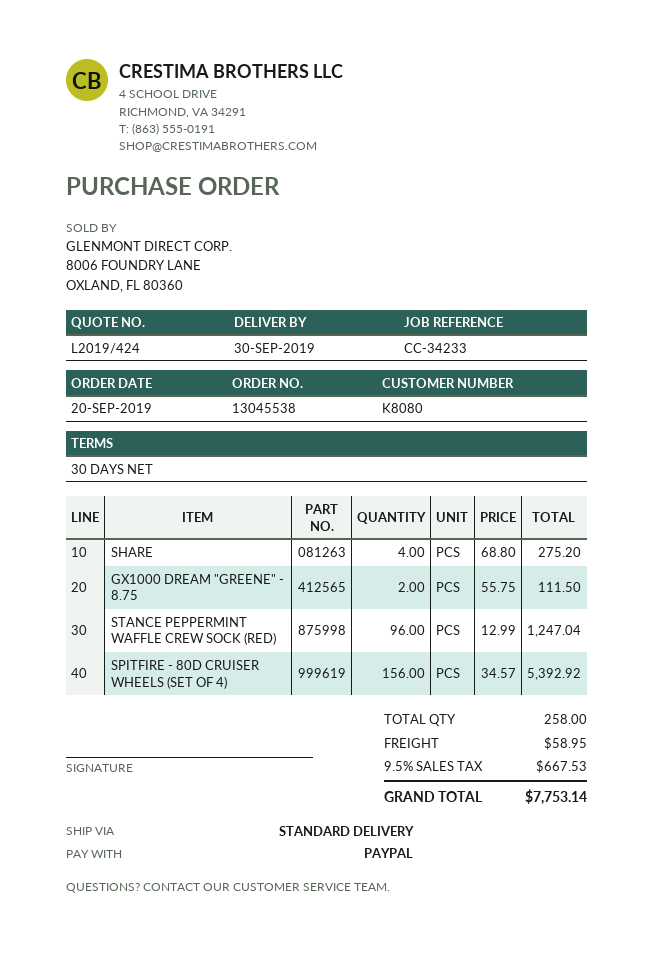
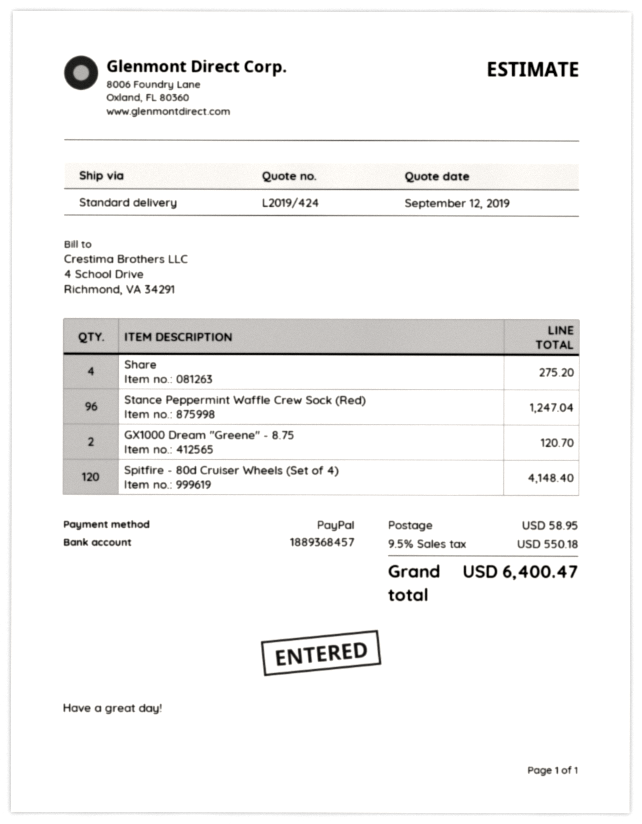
GX1000 DREAM "GREENE" - 8.75: 2 for 111.50 -> 2 for 120.70
SPITFIRE - 80D CRUISER WHEELS (SET OF 4): 156 for 5392.92 -> 120 for 4148.40
tax: 9.5% = 667.53 -> 9.5% = 550.18
total: 7753.14 -> 6400.47

